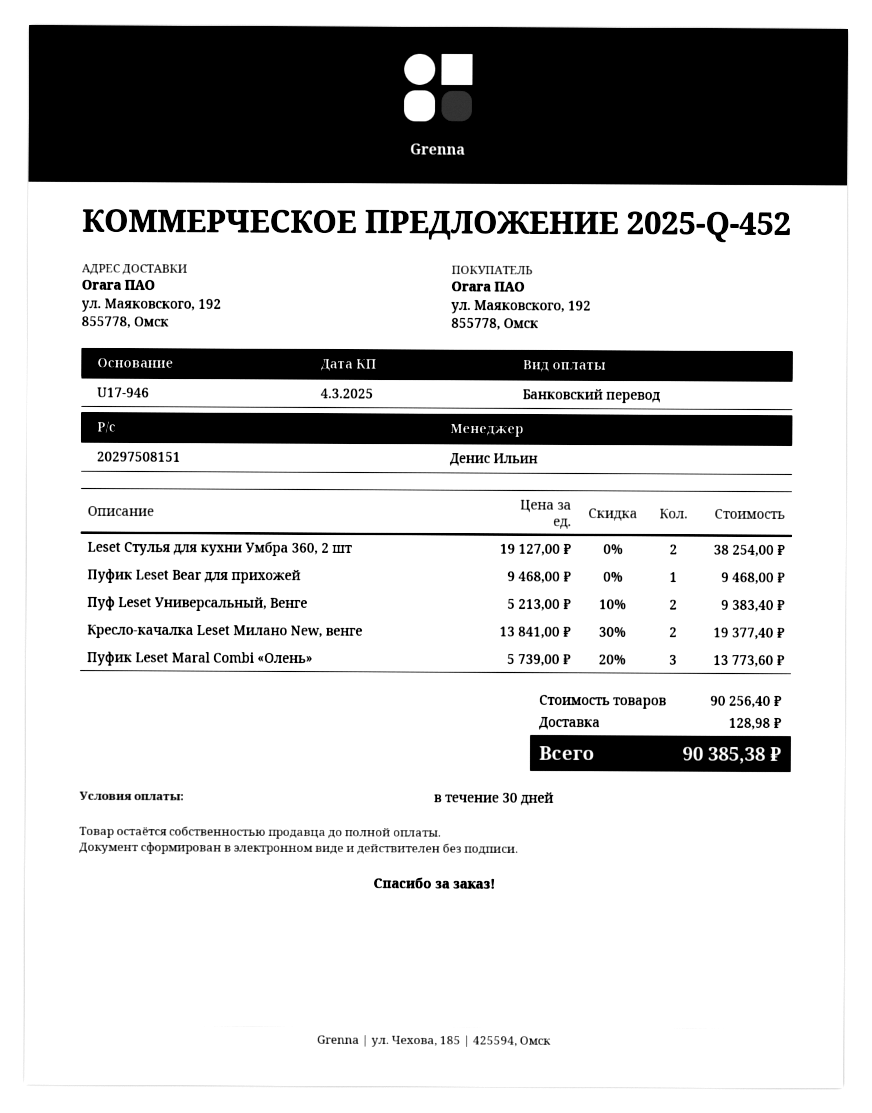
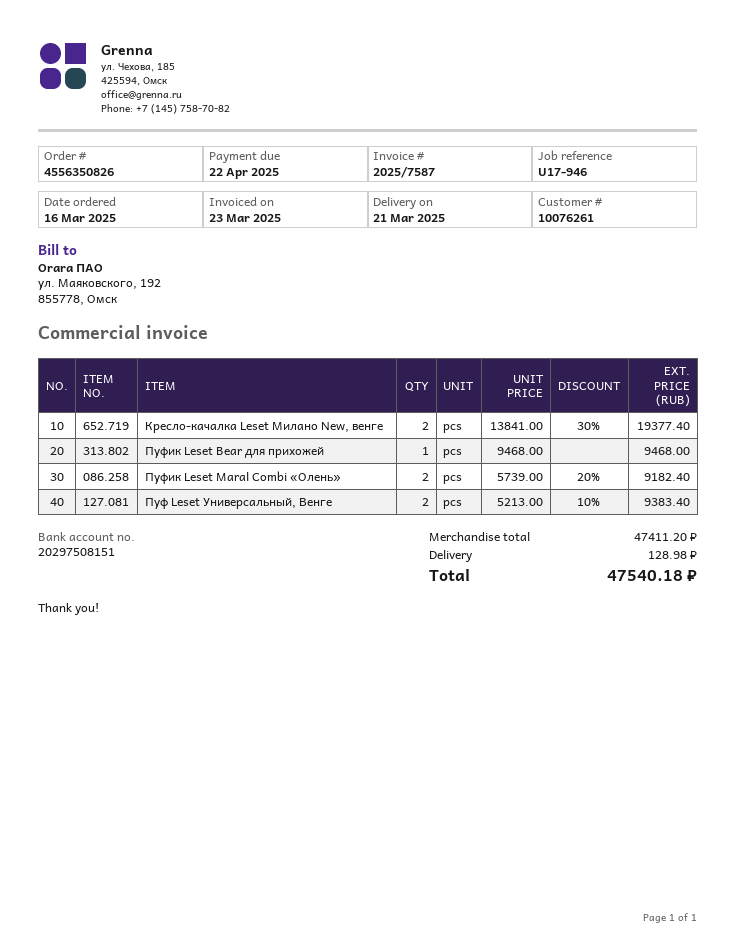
Leset Стулья для кухни Умбра 360, 2 шт: 2 x 19127.00 = 38254.00 -> none
Пуфик Leset Maral Combi «Олень»: 3 x 5739.00 - 20% = 13773.60 -> 2 x 5739.00 - 20% = 9182.40
subtotal: 90256.40 -> 47411.20
total: 90385.38 -> 47540.18

